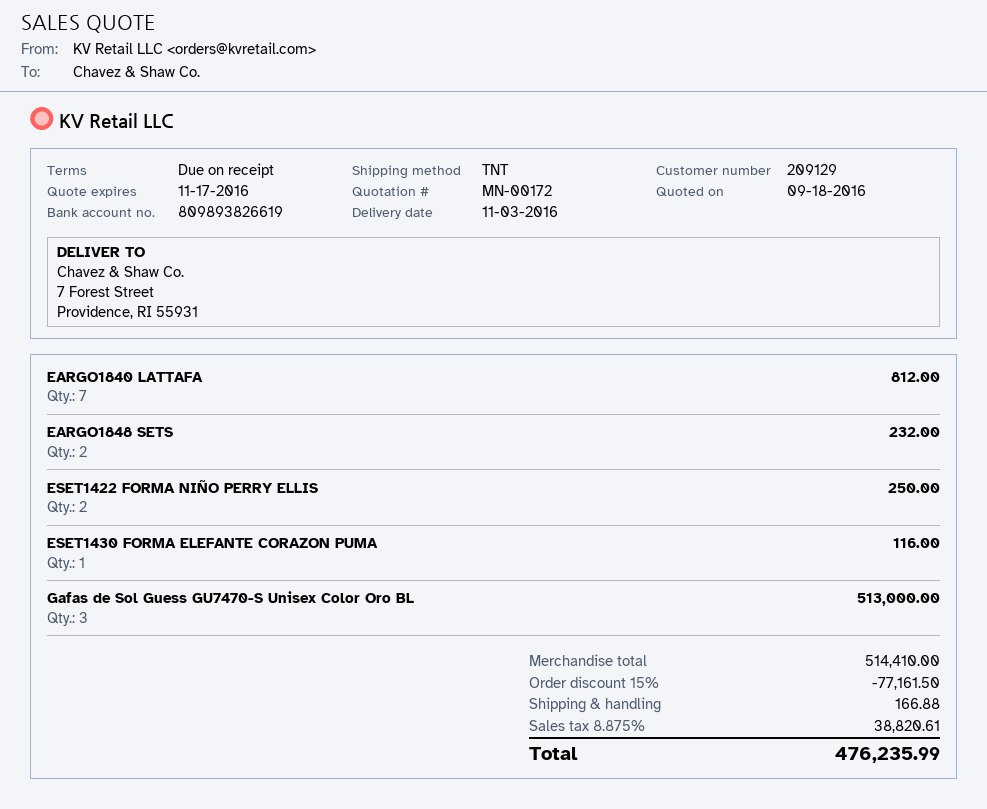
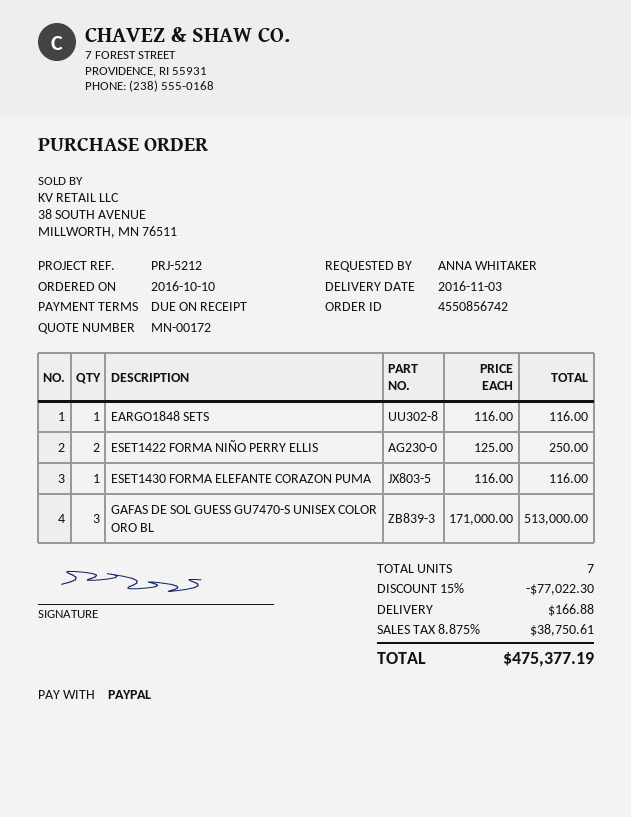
EARGO1840 LATTAFA: 7 for 812.00 -> none
EARGO1848 SETS: 2 for 232.00 -> 1 for 116.00
discount: 15% = 77161.50 -> 15% = 77022.30
tax: 8.875% = 38820.61 -> 8.875% = 38750.61
total: 476235.99 -> 475377.19

